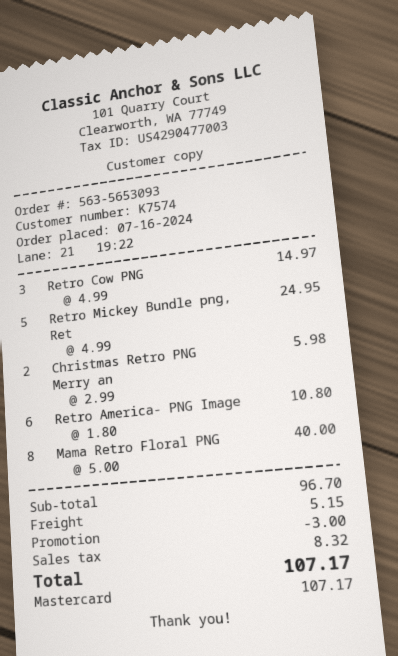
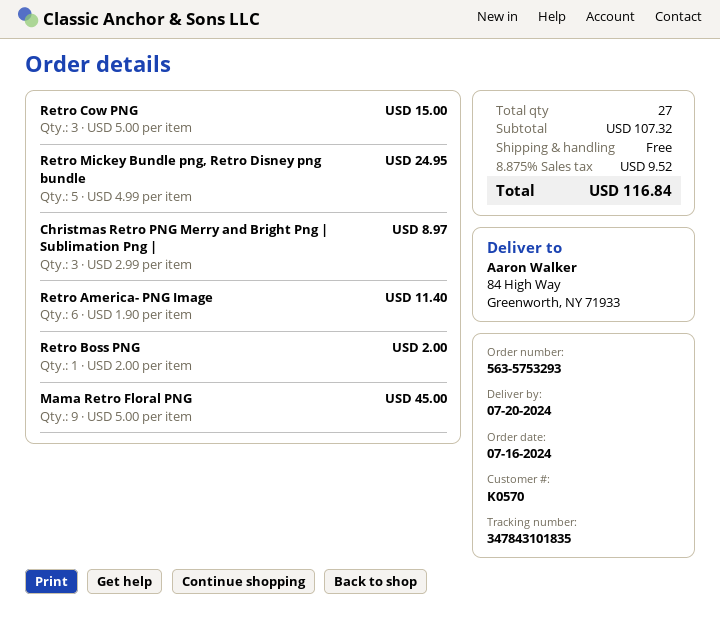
order number: 563-5653093 -> 563-5753293
customer number: K7574 -> K0570
Retro Cow PNG: 3 x 4.99 = 14.97 -> 3 x 5.00 = 15.00
Christmas Retro PNG Merry an: 2 x 2.99 = 5.98 -> 3 x 2.99 = 8.97
Retro America- PNG Image: 6 x 1.80 = 10.80 -> 6 x 1.90 = 11.40
Mama Retro Floral PNG: 8 x 5.00 = 40.00 -> 9 x 5.00 = 45.00
Retro Boss PNG: none -> 1 x 2.00 = 2.00
subtotal: 96.70 -> 107.32
discount: 3.00 -> none
shipping: 5.15 -> 0.00
tax: 8.32 -> 9.52
total: 107.17 -> 116.84

